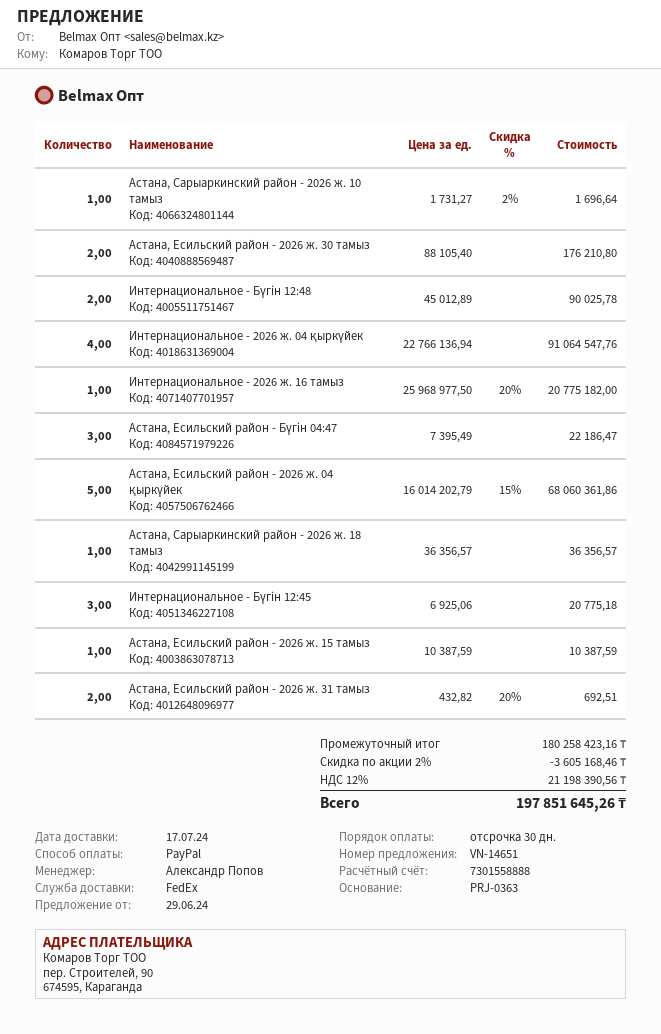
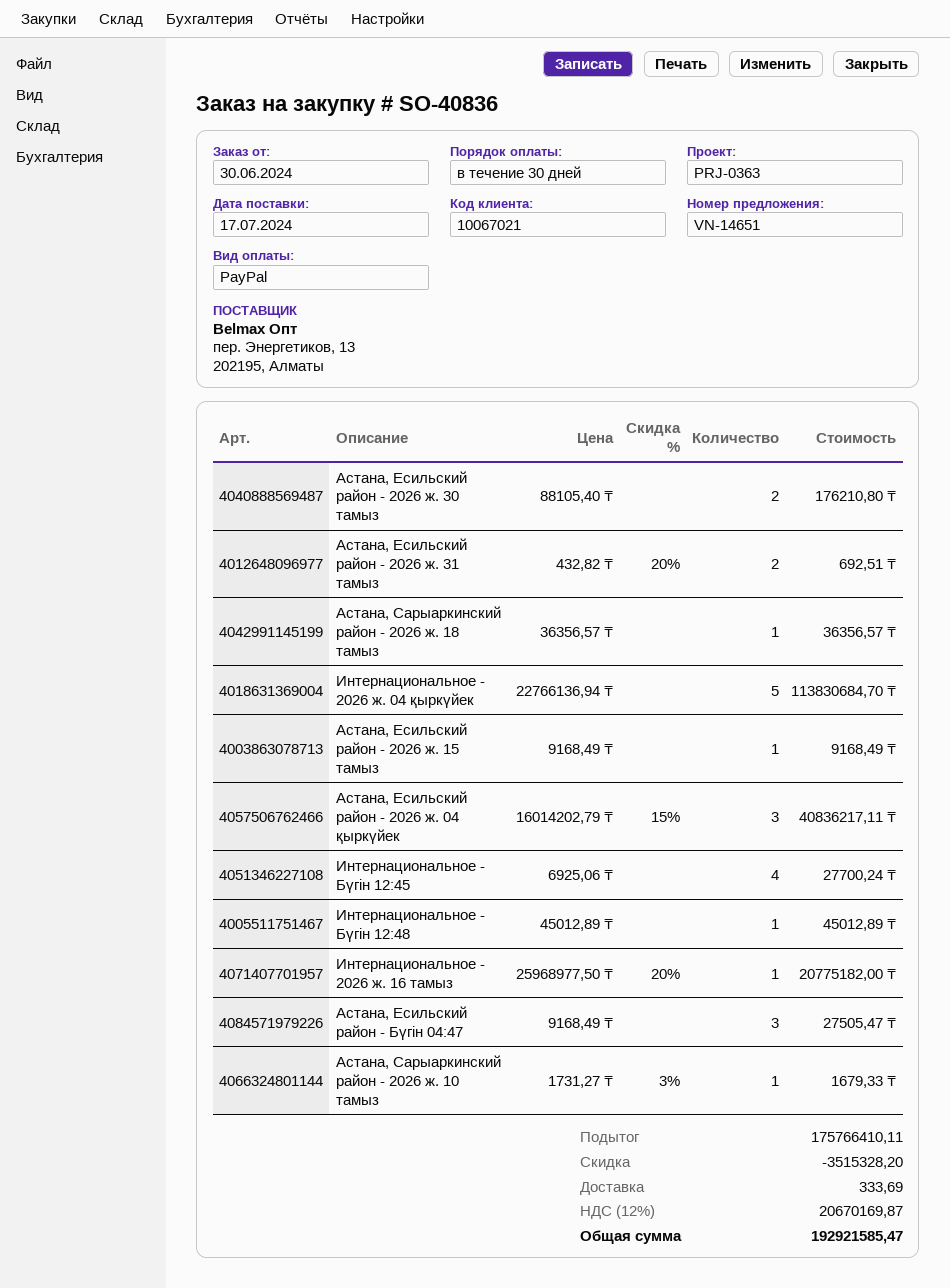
Астана, Сарыаркинский район - 2026 ж. 10 тамыз: 1 x 1731.27 - 2% = 1696.64 -> 1 x 1731.27 - 3% = 1679.33
Интернациональное - Бүгін 12:48: 2 x 45012.89 = 90025.78 -> 1 x 45012.89 = 45012.89
Интернациональное - 2026 ж. 04 қыркүйек: 4 x 22766136.94 = 91064547.76 -> 5 x 22766136.94 = 113830684.70
Астана, Есильский район - Бүгін 04:47: 3 x 7395.49 = 22186.47 -> 3 x 9168.49 = 27505.47
Астана, Есильский район - 2026 ж. 04 қыркүйек: 5 x 16014202.79 - 15% = 68060361.86 -> 3 x 16014202.79 - 15% = 40836217.11
Интернациональное - Бүгін 12:45: 3 x 6925.06 = 20775.18 -> 4 x 6925.06 = 27700.24
Астана, Есильский район - 2026 ж. 15 тамыз: 1 x 10387.59 = 10387.59 -> 1 x 9168.49 = 9168.49
subtotal: 180258423.16 -> 175766410.11
discount: 3605168.46 -> 3515328.20
shipping: none -> 333.69
tax: 12% = 21198390.56 -> 12% = 20670169.87
total: 197851645.26 -> 192921585.47

